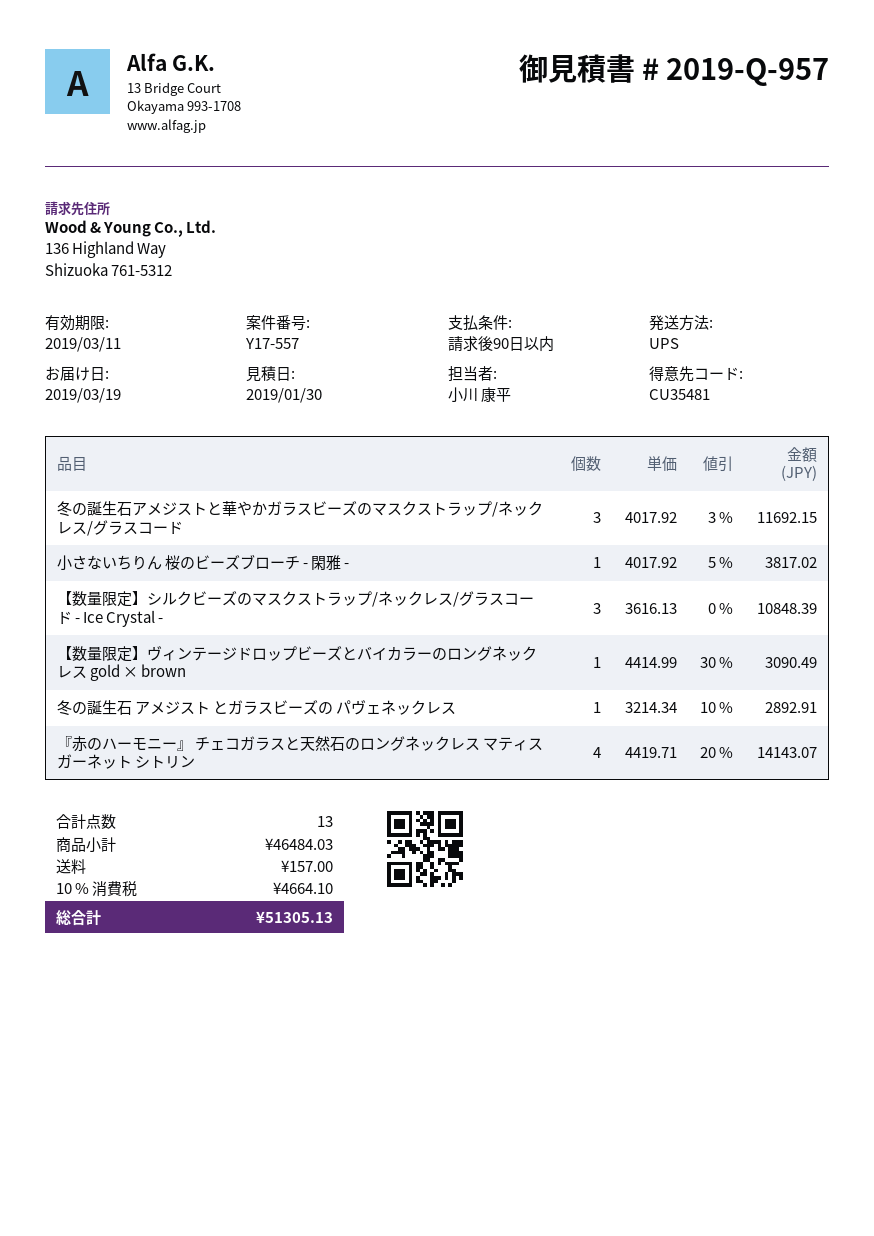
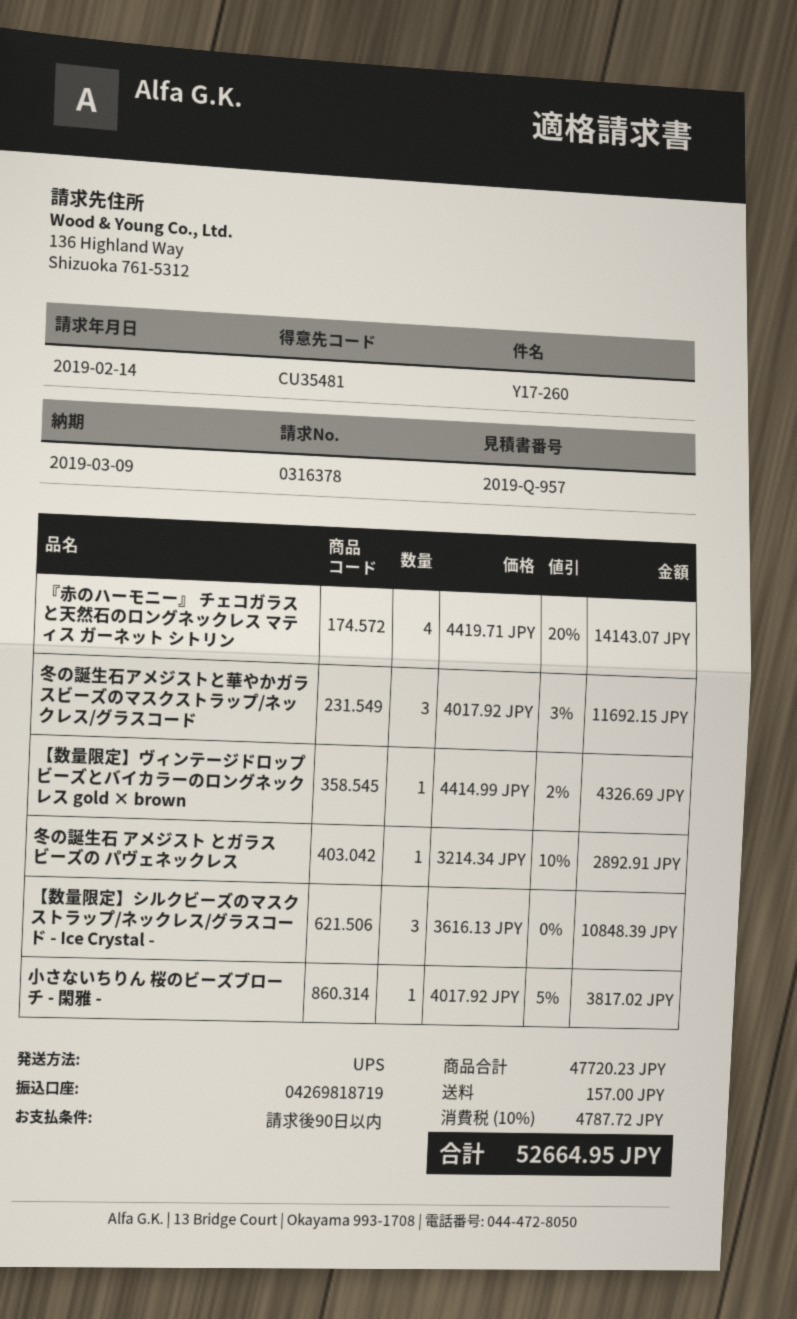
delivery date: 2019-03-19 -> 2019-03-09
reference: Y17-557 -> Y17-260
【数量限定】ヴィンテージドロップビーズとバイカラーのロングネックレス gold × brown: 1 x 4414.99 - 30% = 3090.49 -> 1 x 4414.99 - 2% = 4326.69
subtotal: 46484.03 -> 47720.23
tax: 10% = 4664.10 -> 10% = 4787.72
total: 51305.13 -> 52664.95

